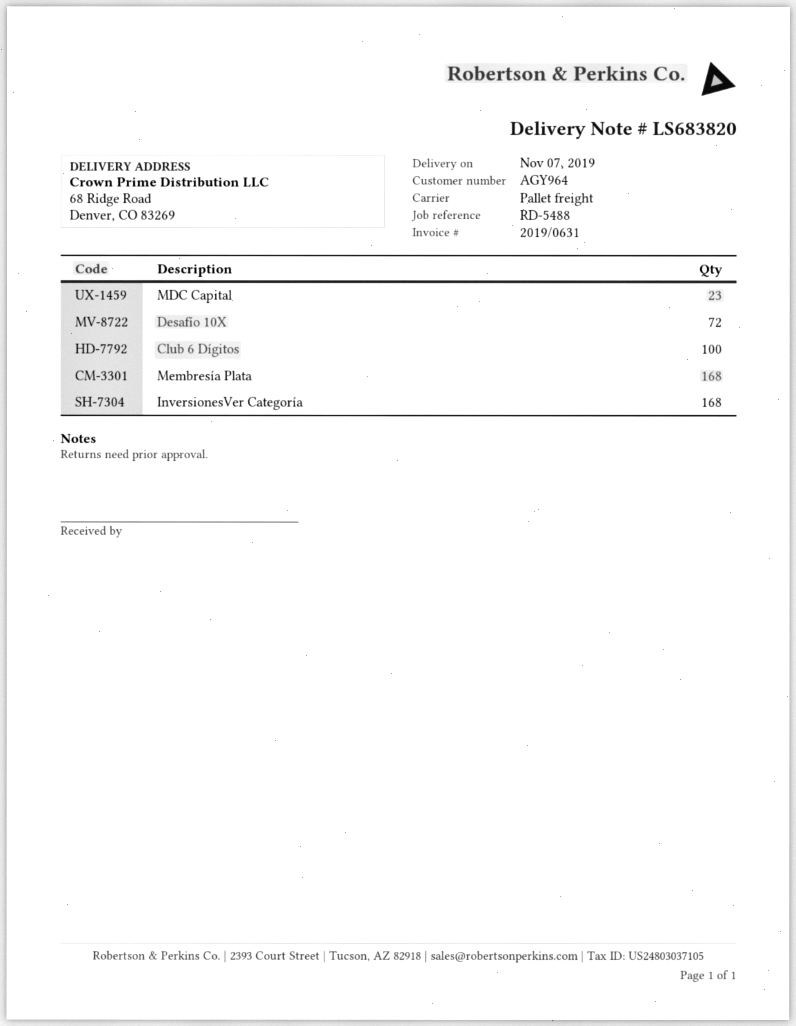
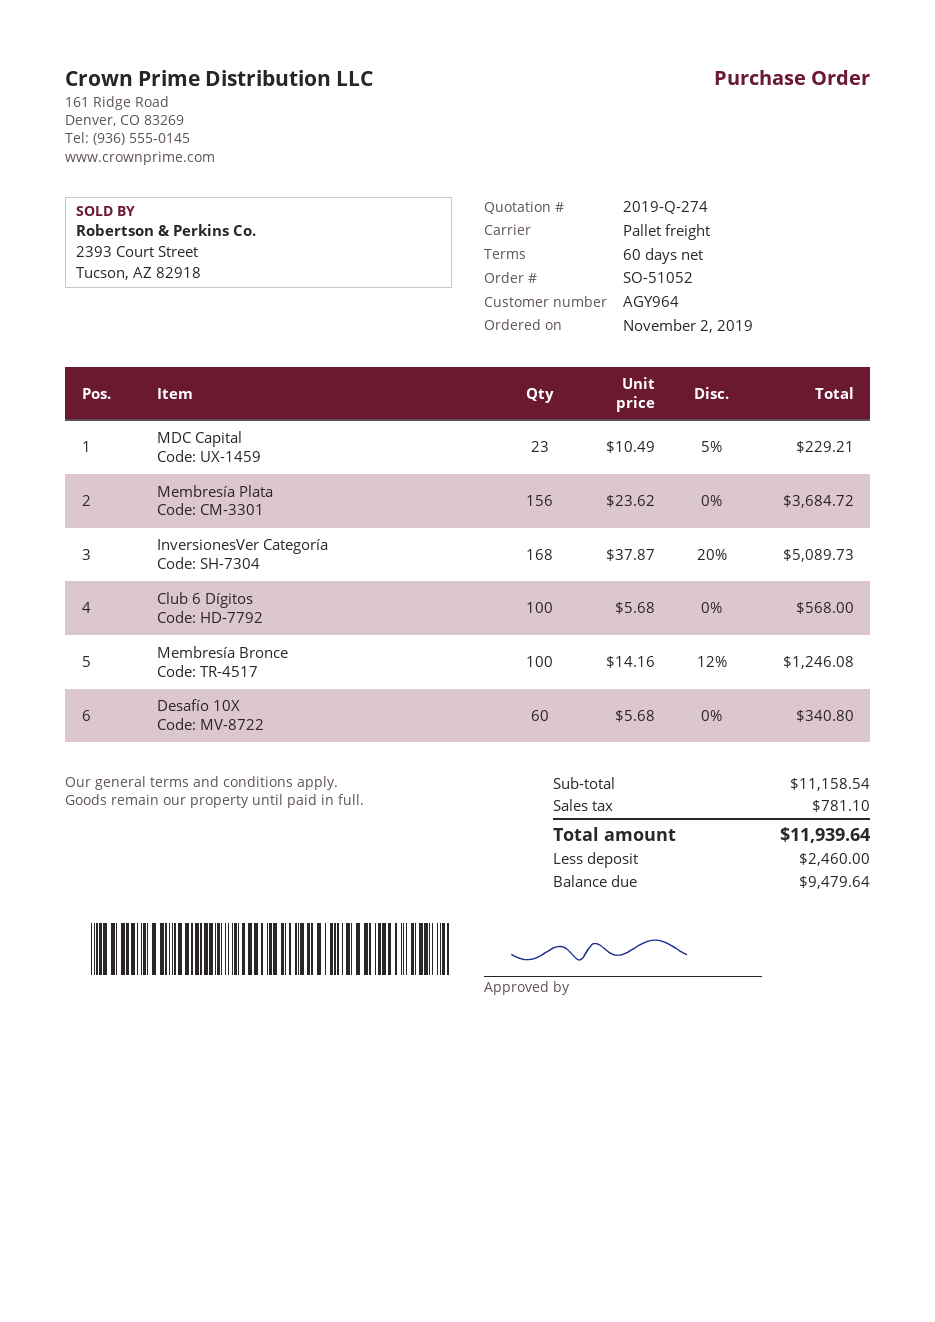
Desafío 10X: 72 -> 60
Membresía Plata: 168 -> 156
Membresía Bronce: none -> 100

